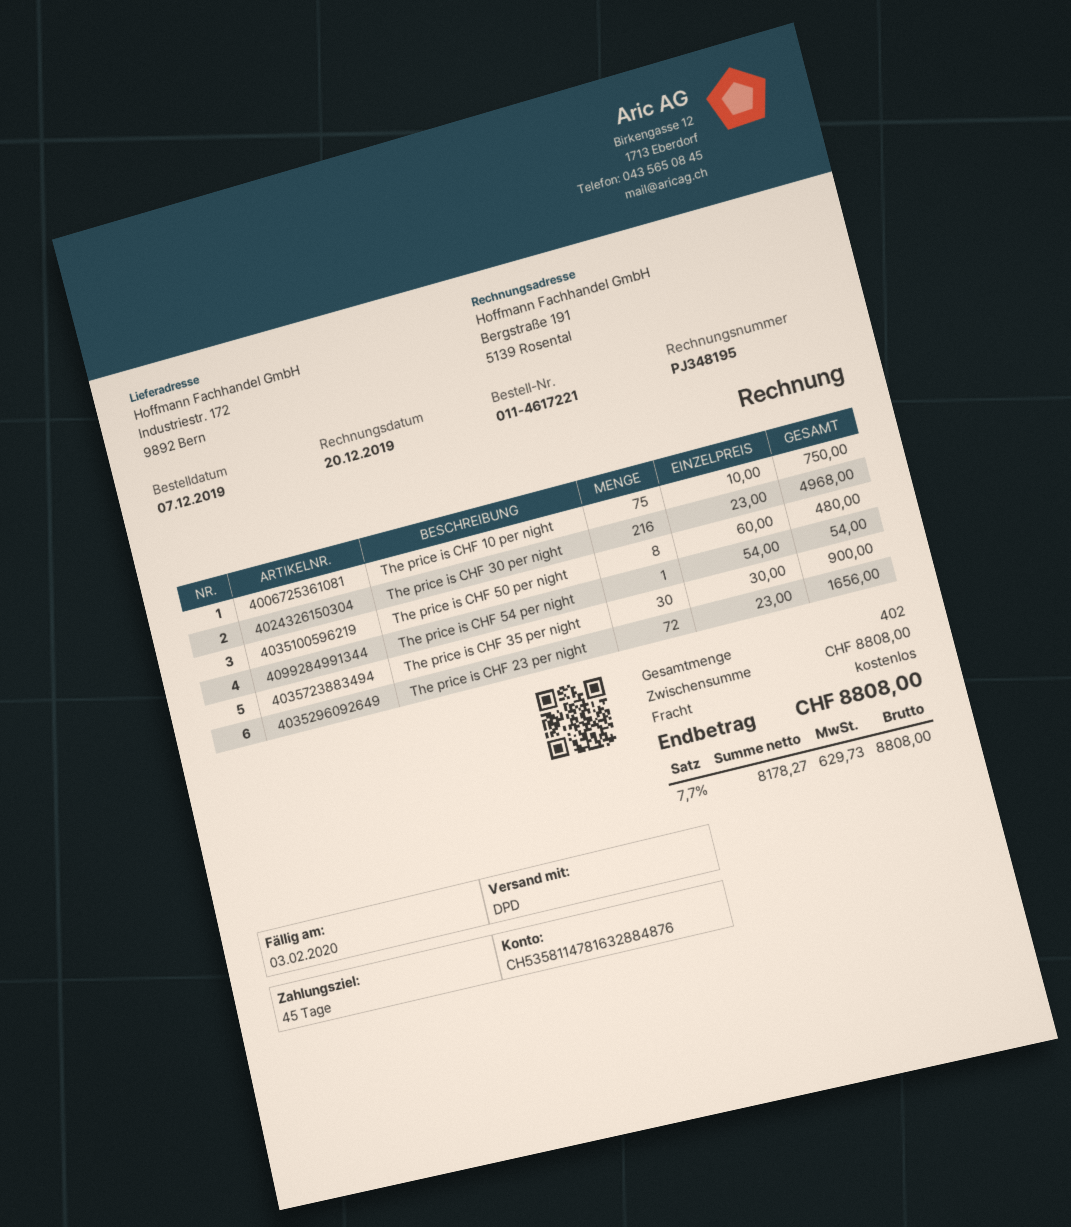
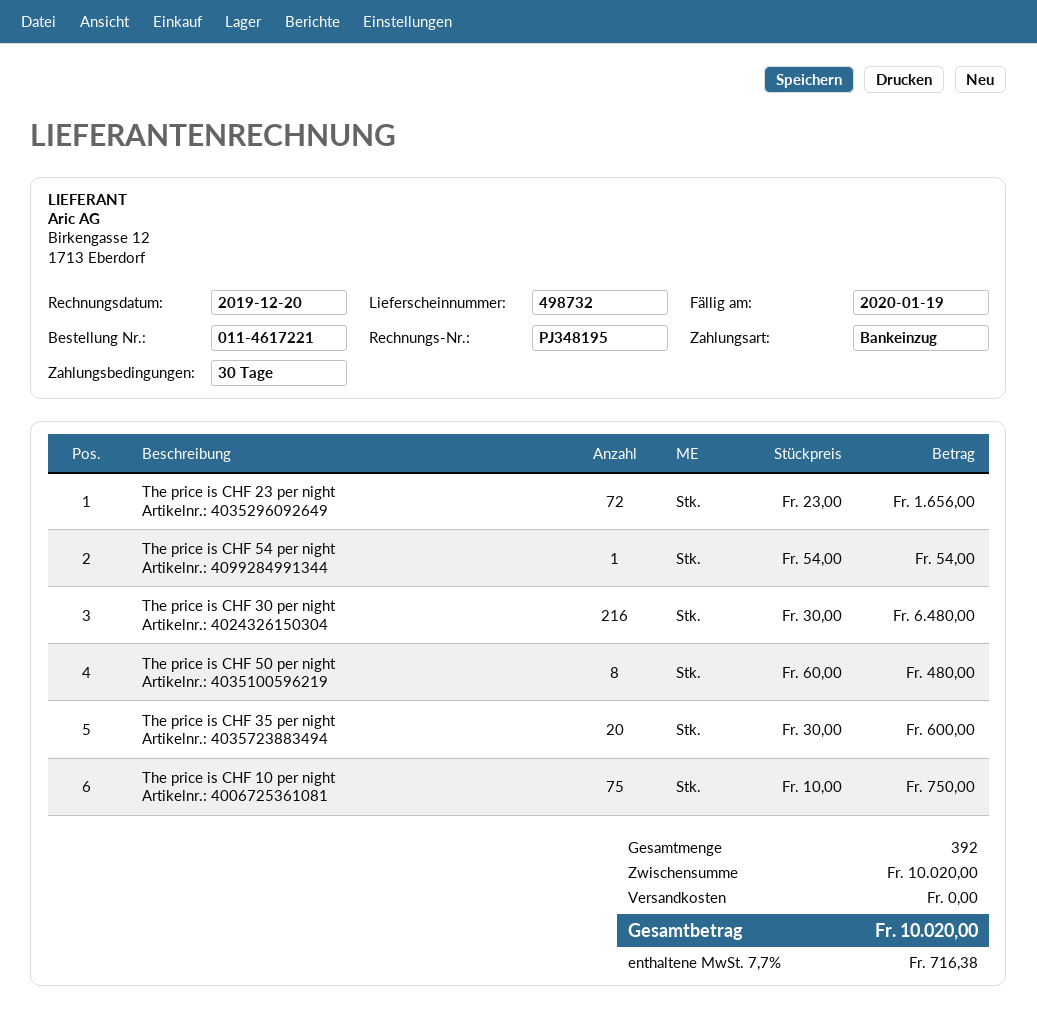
payment terms: 45 days -> 30 days
due date: 2020-02-03 -> 2020-01-19
The price is CHF 30 per night: 216 x 23.00 = 4968.00 -> 216 x 30.00 = 6480.00
The price is CHF 35 per night: 30 x 30.00 = 900.00 -> 20 x 30.00 = 600.00
total quantity: 402 -> 392
subtotal: 8808.00 -> 10020.00
tax: 7.7% = 629.73 -> 7.7% = 716.38
total: 8808.00 -> 10020.00

